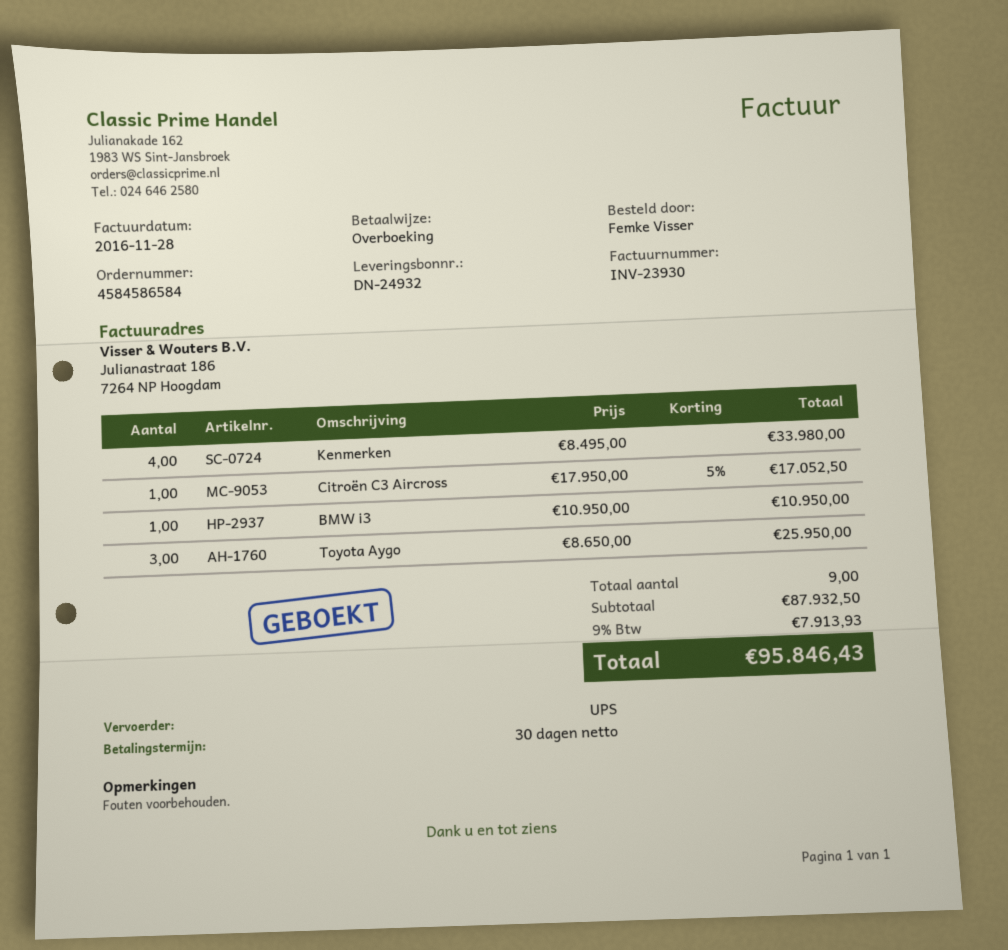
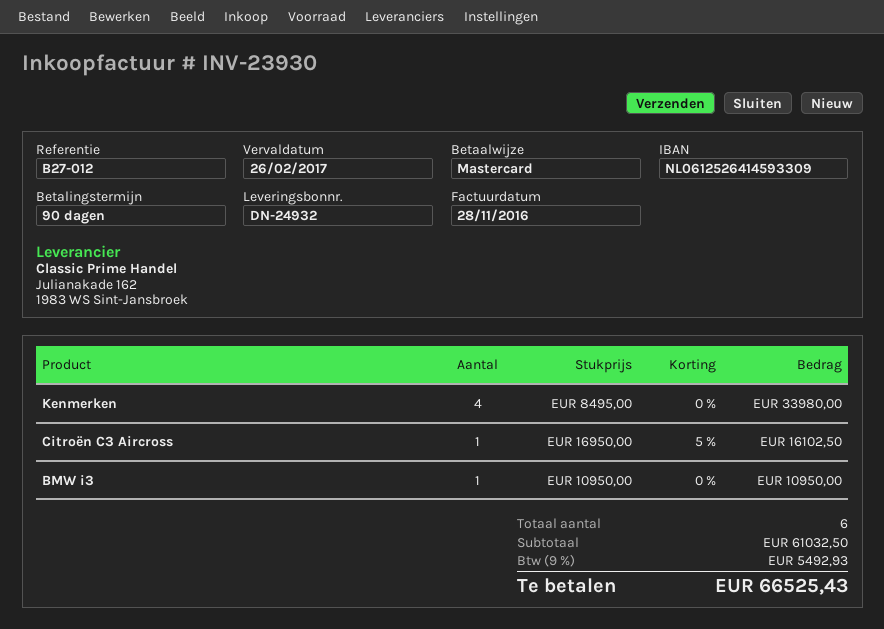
payment terms: 30 days -> 90 days
payment method: bank transfer -> Mastercard
Citroën C3 Aircross: 1 x 17950.00 - 5% = 17052.50 -> 1 x 16950.00 - 5% = 16102.50
Toyota Aygo: 3 x 8650.00 = 25950.00 -> none
total quantity: 9 -> 6
subtotal: 87932.50 -> 61032.50
tax: 9% = 7913.93 -> 9% = 5492.93
total: 95846.43 -> 66525.43

